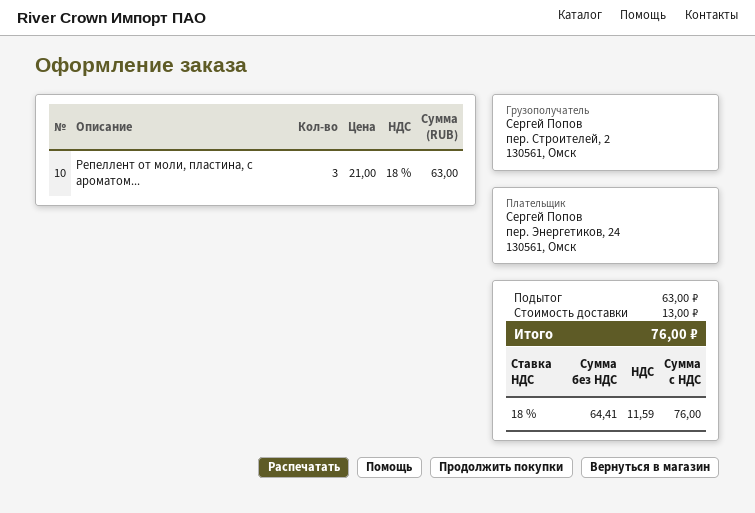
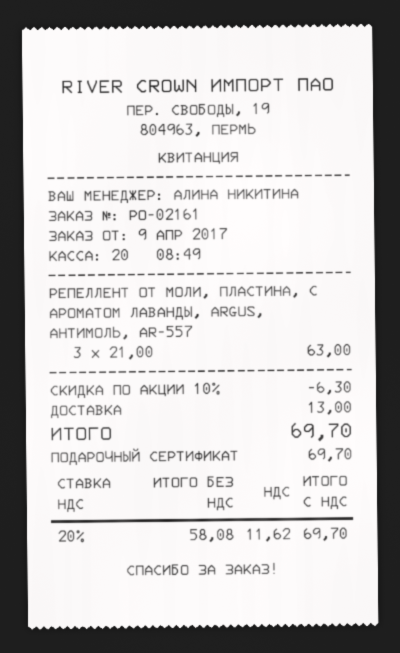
discount: none -> 10% = 6.30
net: 64.41 -> 58.08
tax: 18% = 11.59 -> 20% = 11.62
total: 76.00 -> 69.70

